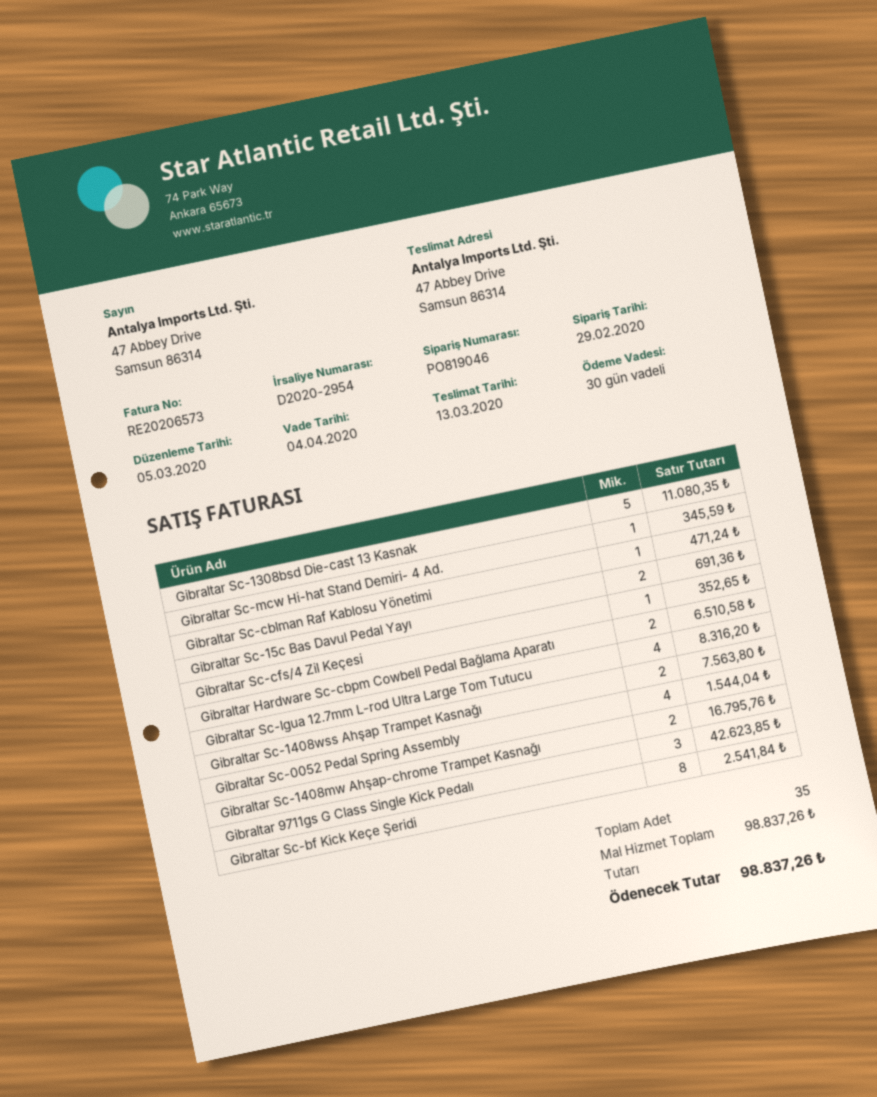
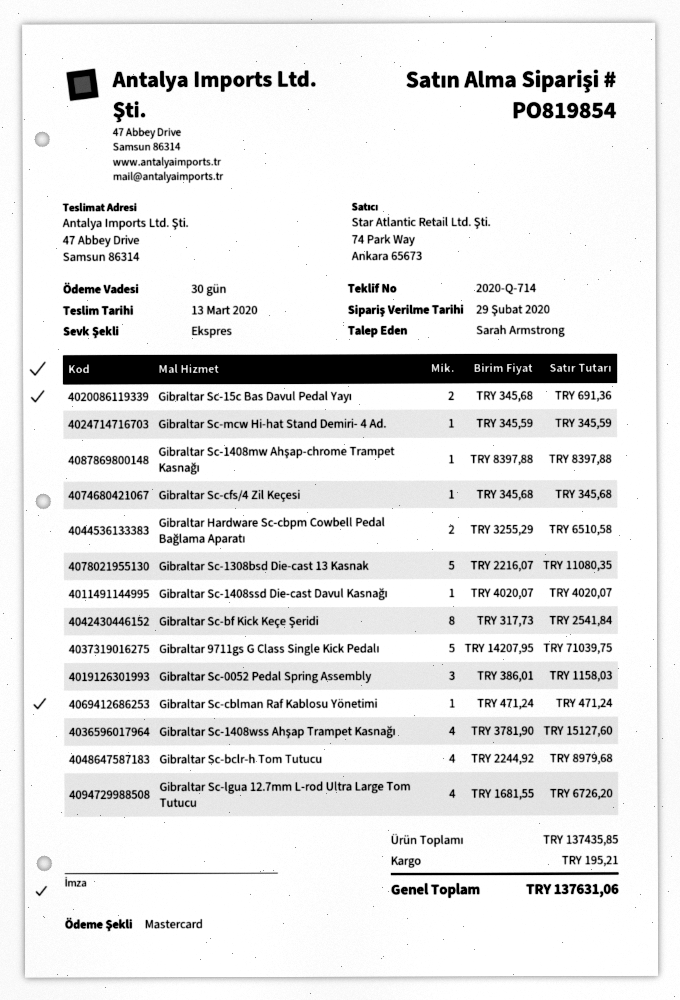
order number: PO819046 -> PO819854
Gibraltar Sc-cfs/4 Zil Keçesi: 1 for 352.65 -> 1 for 345.68
Gibraltar Sc-lgua 12.7mm L-rod Ultra Large Tom Tutucu: 4 for 8316.20 -> 4 for 6726.20
Gibraltar Sc-1408wss Ahşap Trampet Kasnağı: 2 for 7563.80 -> 4 for 15127.60
Gibraltar Sc-0052 Pedal Spring Assembly: 4 for 1544.04 -> 3 for 1158.03
Gibraltar Sc-1408mw Ahşap-chrome Trampet Kasnağı: 2 for 16795.76 -> 1 for 8397.88
Gibraltar 9711gs G Class Single Kick Pedalı: 3 for 42623.85 -> 5 for 71039.75
Gibraltar Sc-1408ssd Die-cast Davul Kasnağı: none -> 1 for 4020.07
Gibraltar Sc-bclr-h Tom Tutucu: none -> 4 for 8979.68
subtotal: 98837.26 -> 137435.85
shipping: none -> 195.21
total: 98837.26 -> 137631.06

